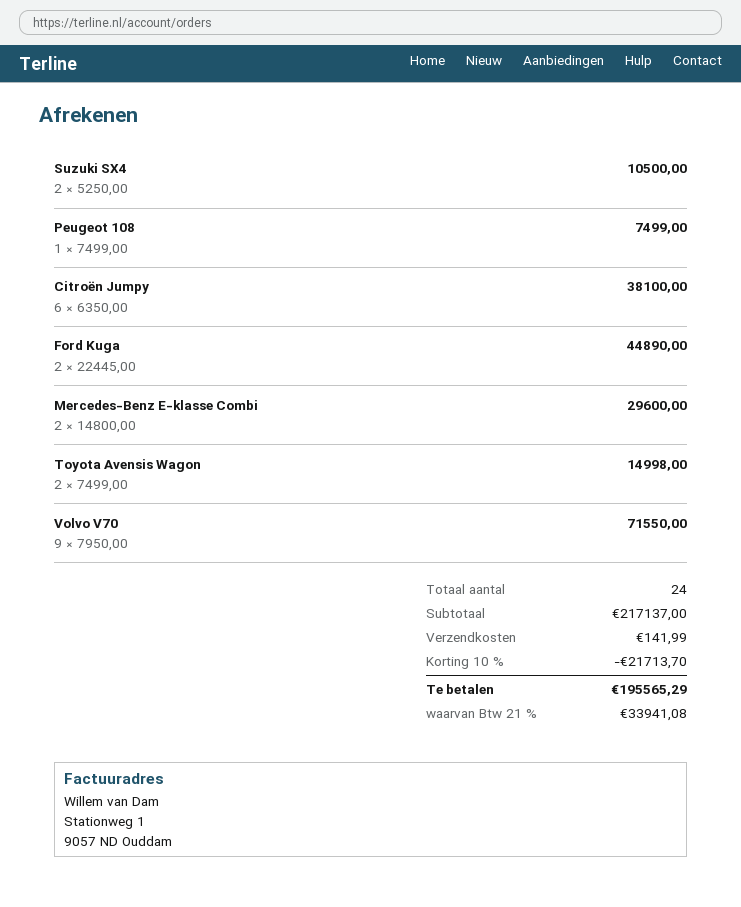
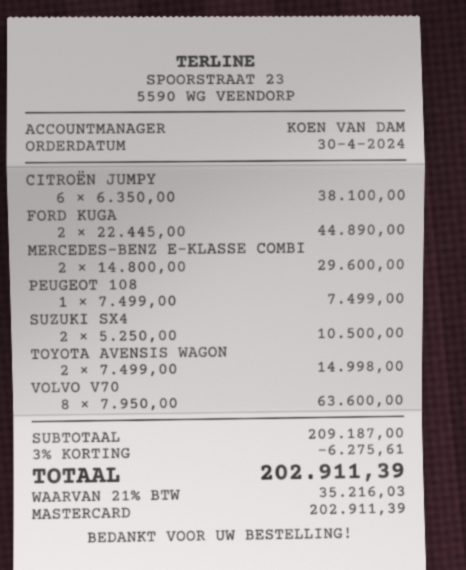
Volvo V70: 9 x 7950.00 = 71550.00 -> 8 x 7950.00 = 63600.00
subtotal: 217137.00 -> 209187.00
discount: 10% = 21713.70 -> 3% = 6275.61
shipping: 141.99 -> none
tax: 21% = 33941.08 -> 21% = 35216.03
total: 195565.29 -> 202911.39

